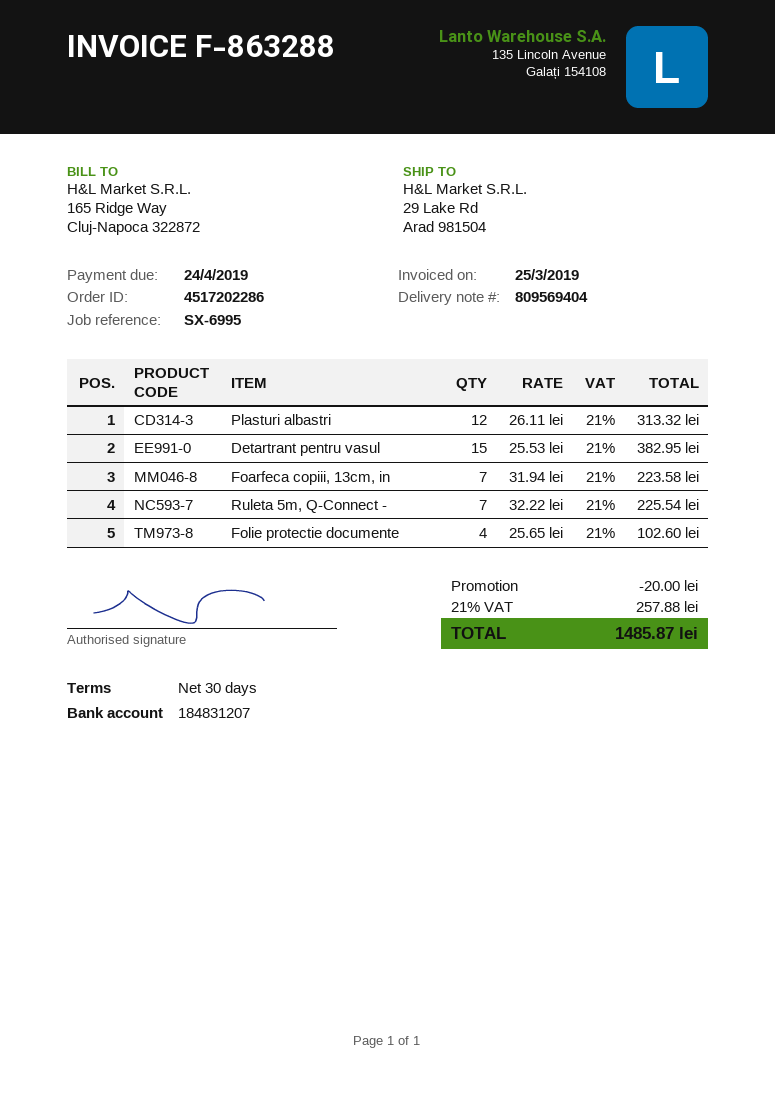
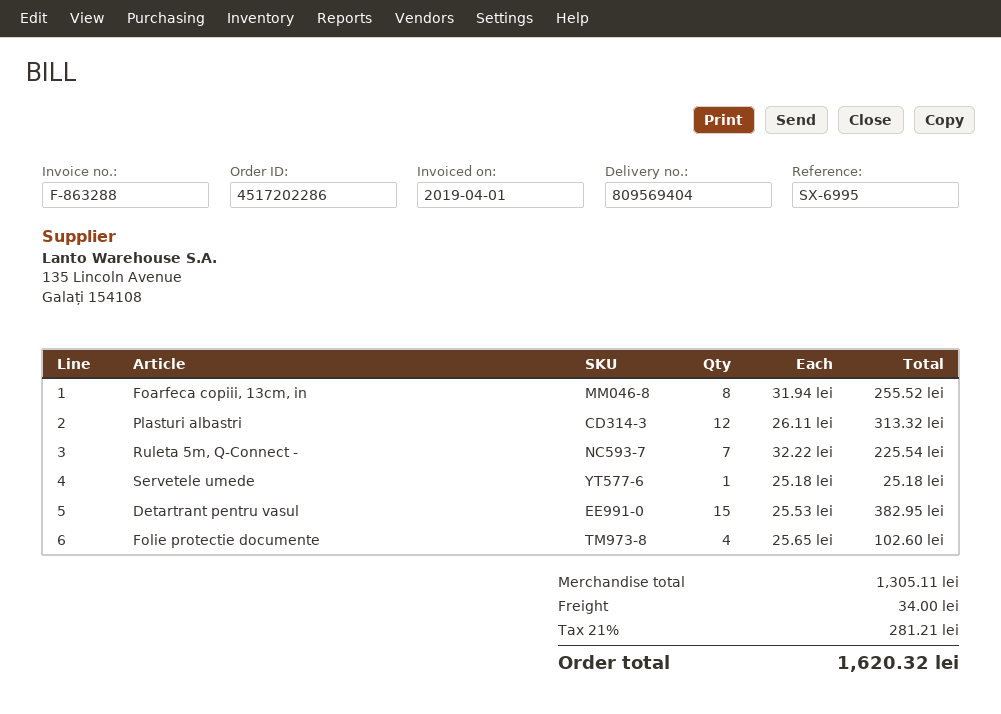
invoice date: 2019-03-25 -> 2019-04-01
Foarfeca copiii, 13cm, in: 7 x 31.94 = 223.58 -> 8 x 31.94 = 255.52
Servetele umede: none -> 1 x 25.18 = 25.18
discount: 20.00 -> none
shipping: none -> 34.00
tax: 21% = 257.88 -> 21% = 281.21
total: 1485.87 -> 1620.32

